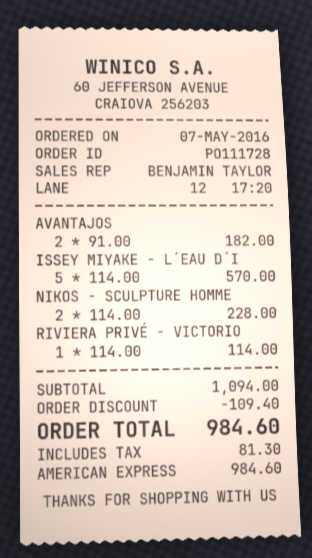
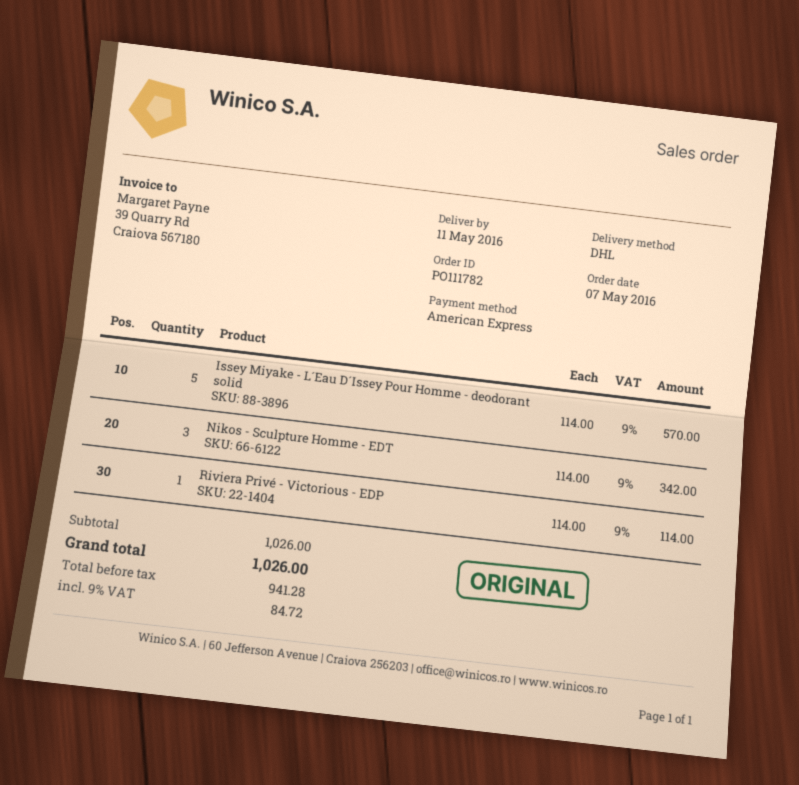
order number: PO111728 -> PO111782
AVANTAJOS: 2 x 91.00 = 182.00 -> none
NIKOS - SCULPTURE HOMME: 2 x 114.00 = 228.00 -> 3 x 114.00 = 342.00
subtotal: 1094.00 -> 1026.00
discount: 109.40 -> none
tax: 81.30 -> 84.72
total: 984.60 -> 1026.00

